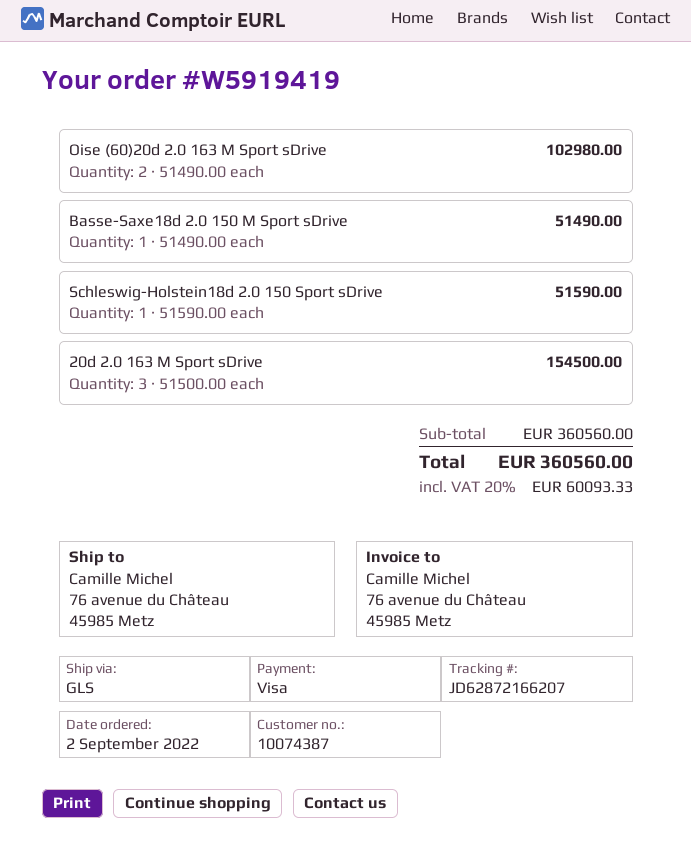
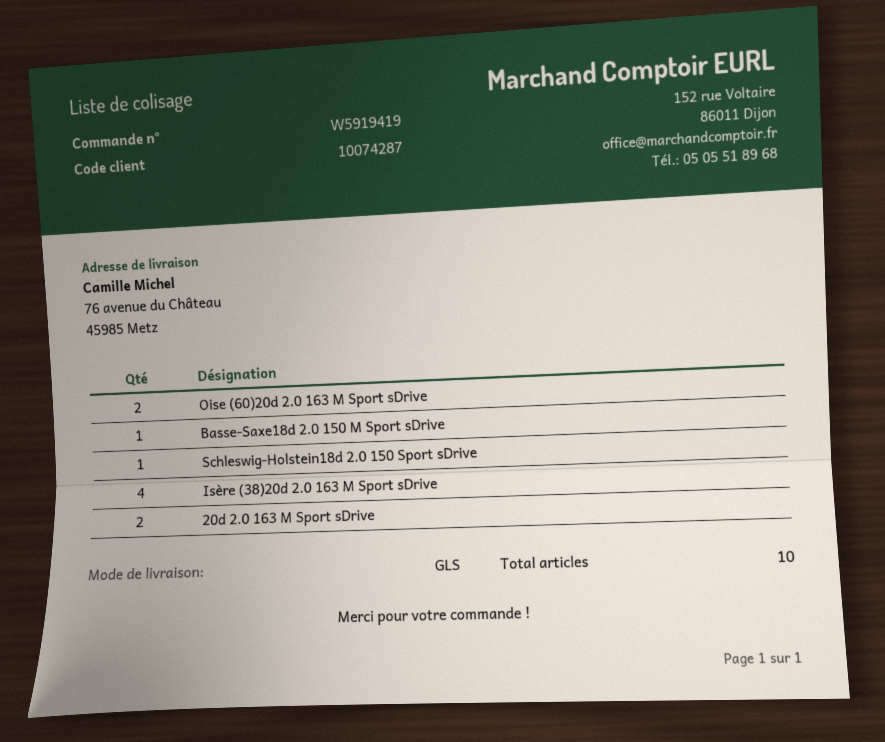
customer number: 10074387 -> 10074287
20d 2.0 163 M Sport sDrive: 3 -> 2
Isère (38)20d 2.0 163 M Sport sDrive: none -> 4

